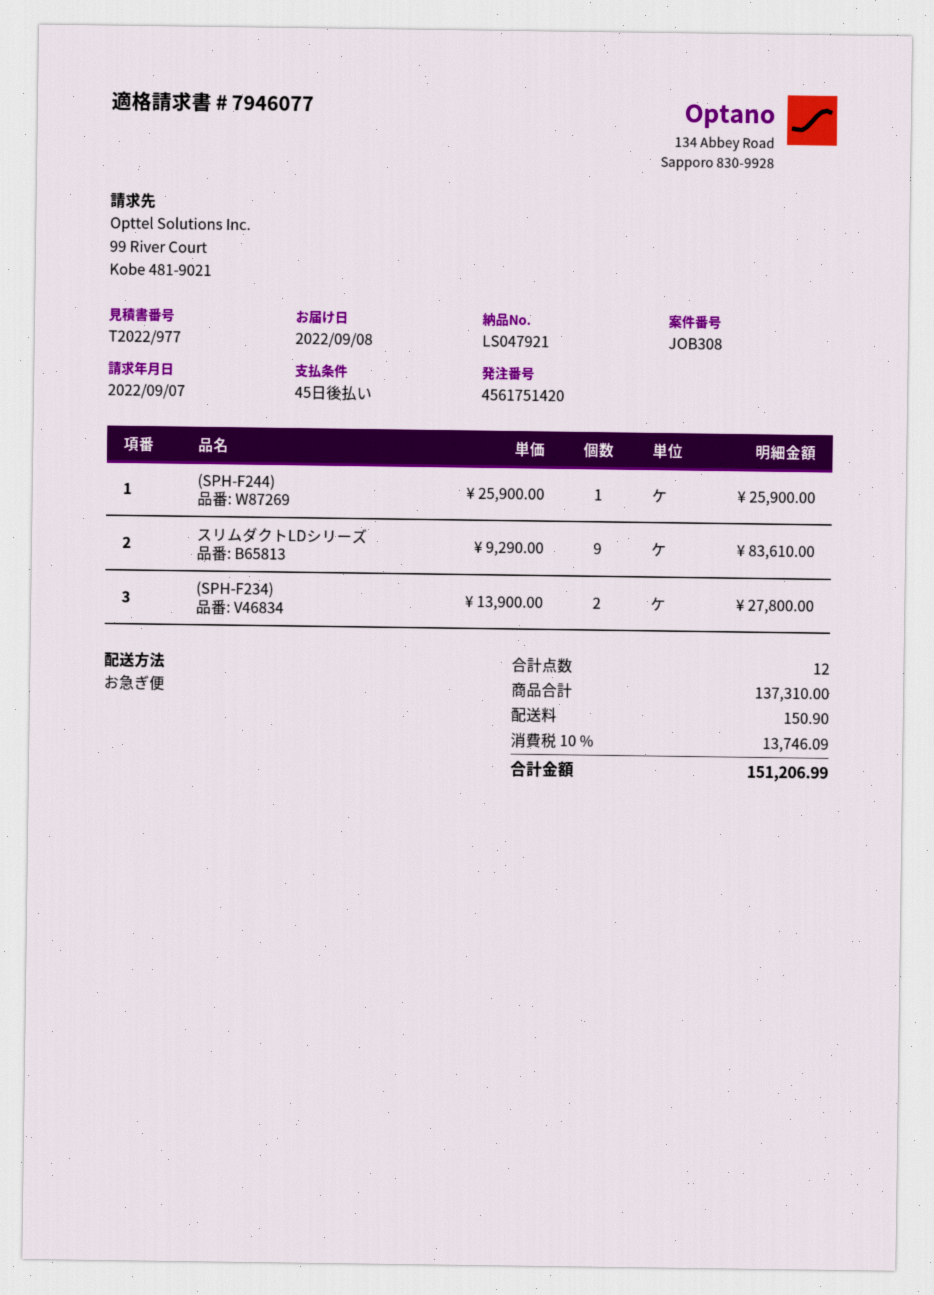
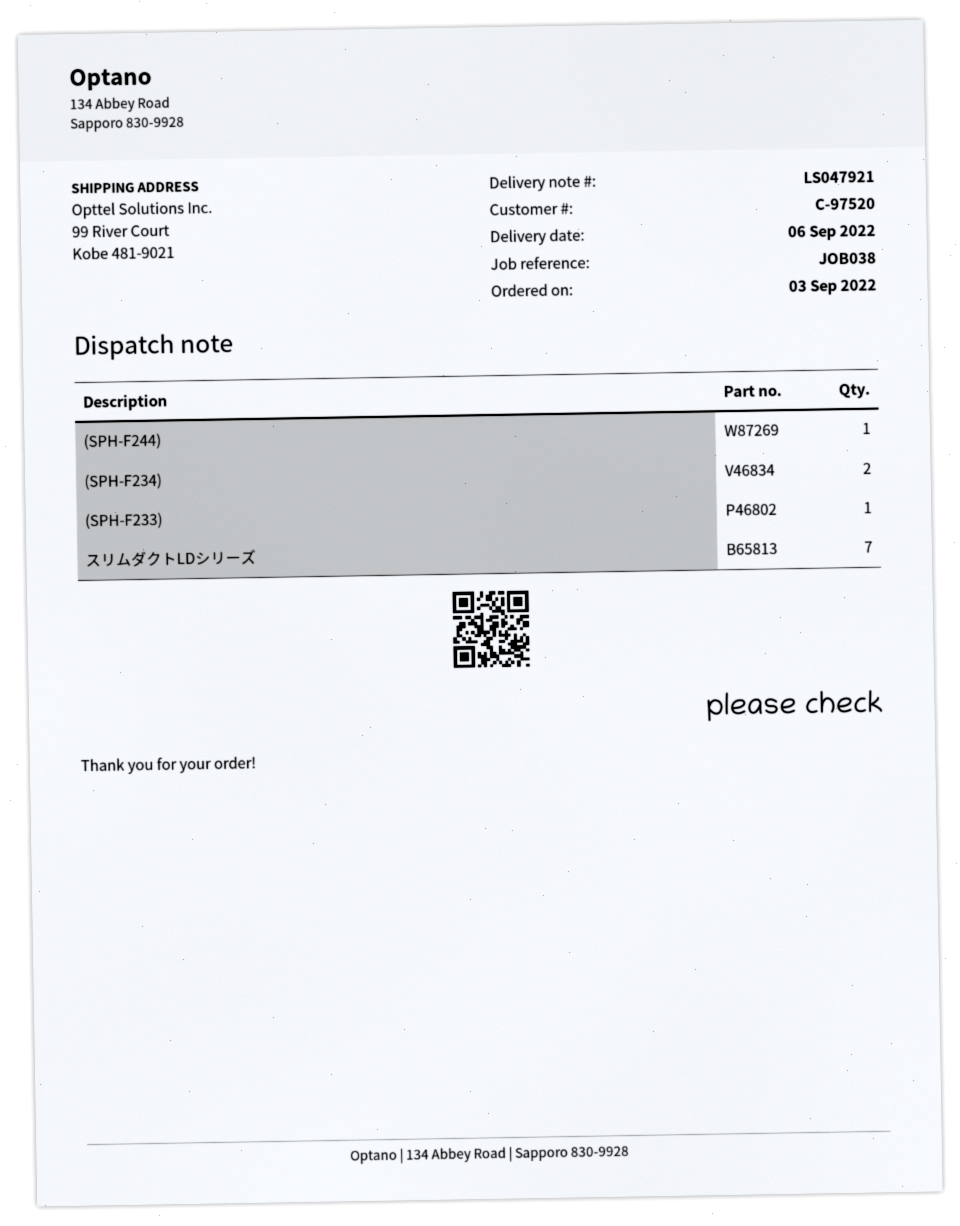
delivery date: 2022-09-08 -> 2022-09-06
reference: JOB308 -> JOB038
スリムダクトLDシリーズ: 9 -> 7
(SPH-F233): none -> 1

